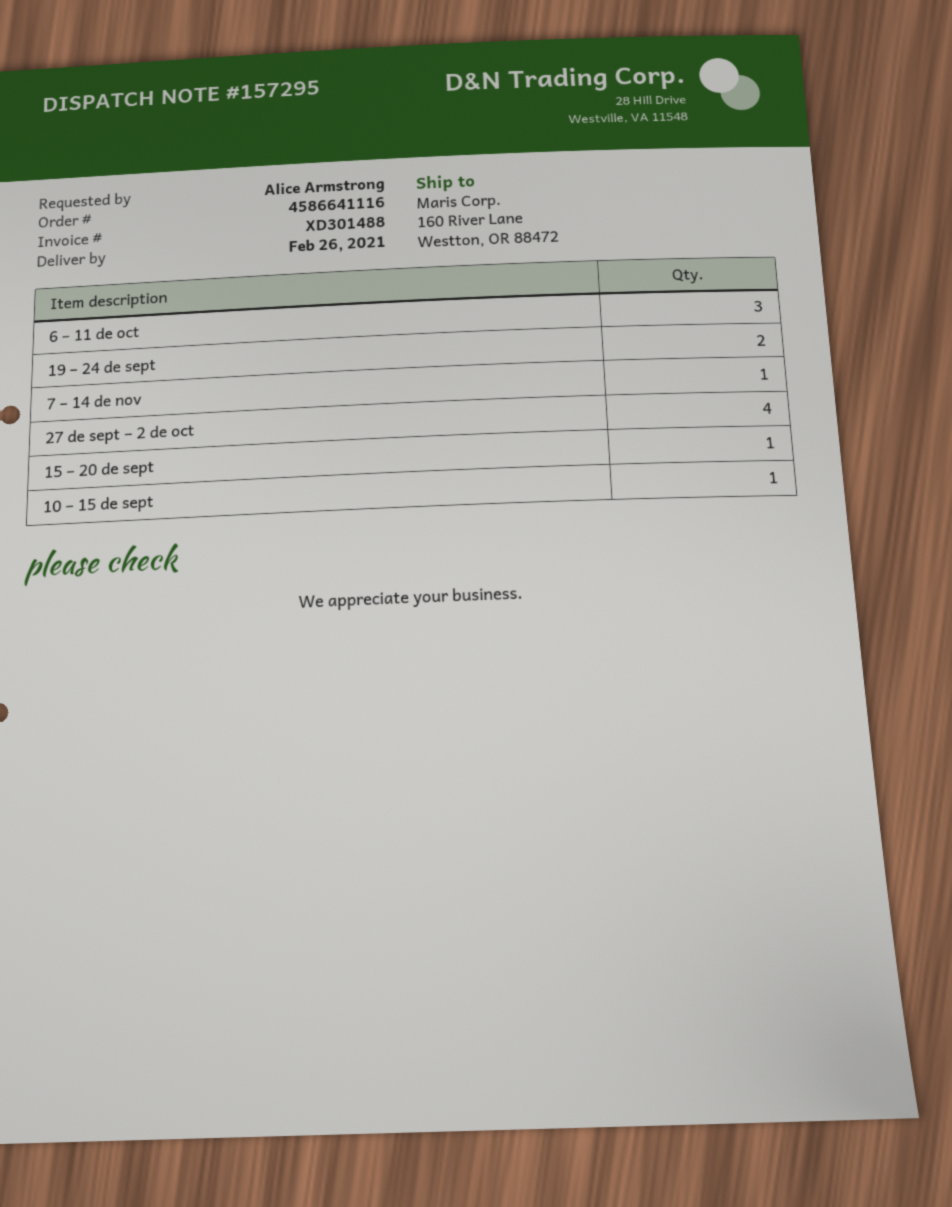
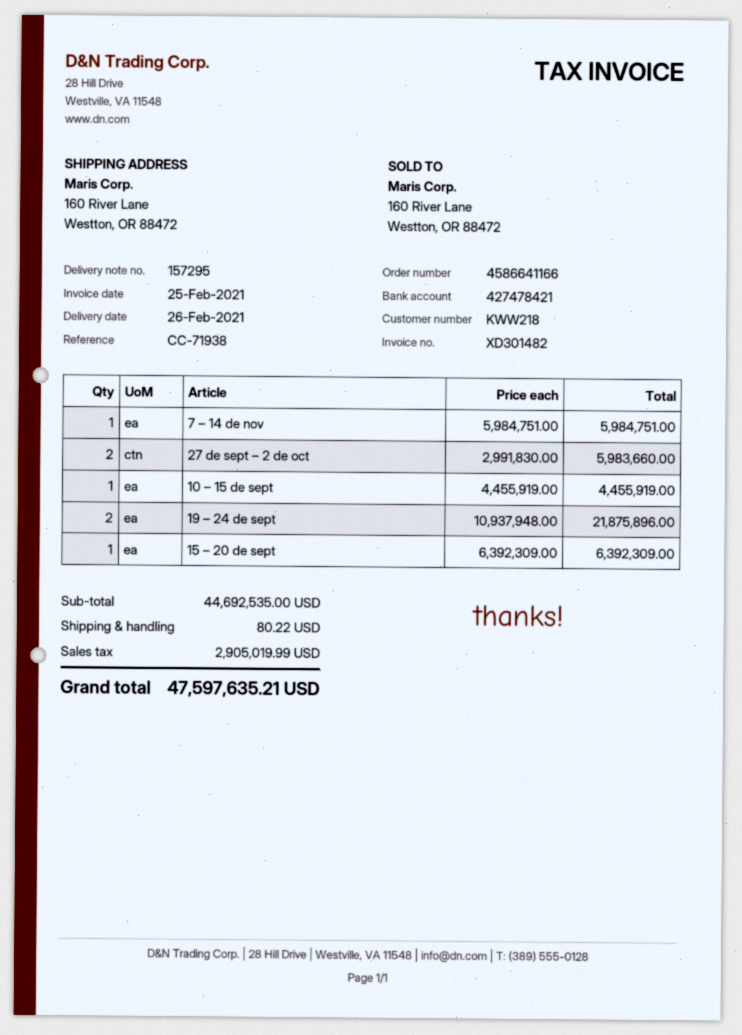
order number: 4586641116 -> 4586641166
invoice number: XD301488 -> XD301482
6 – 11 de oct: 3 -> none
27 de sept – 2 de oct: 4 -> 2

